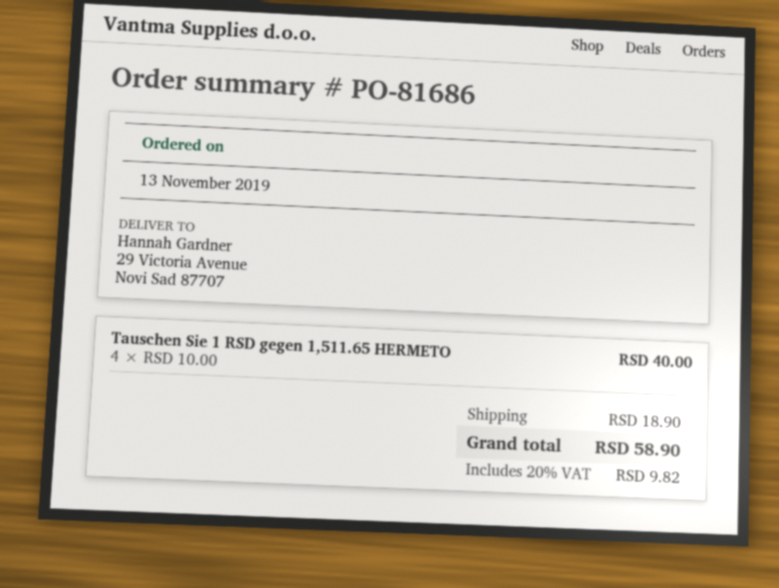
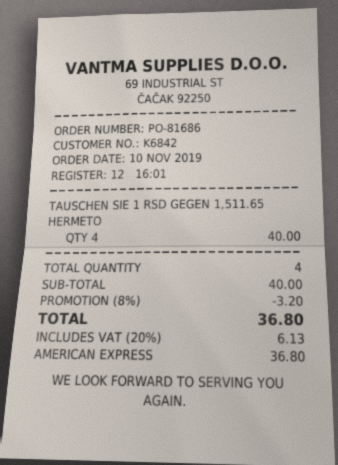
order date: 2019-11-13 -> 2019-11-10
discount: none -> 8% = 3.20
shipping: 18.90 -> none
tax: 20% = 9.82 -> 20% = 6.13
total: 58.90 -> 36.80

